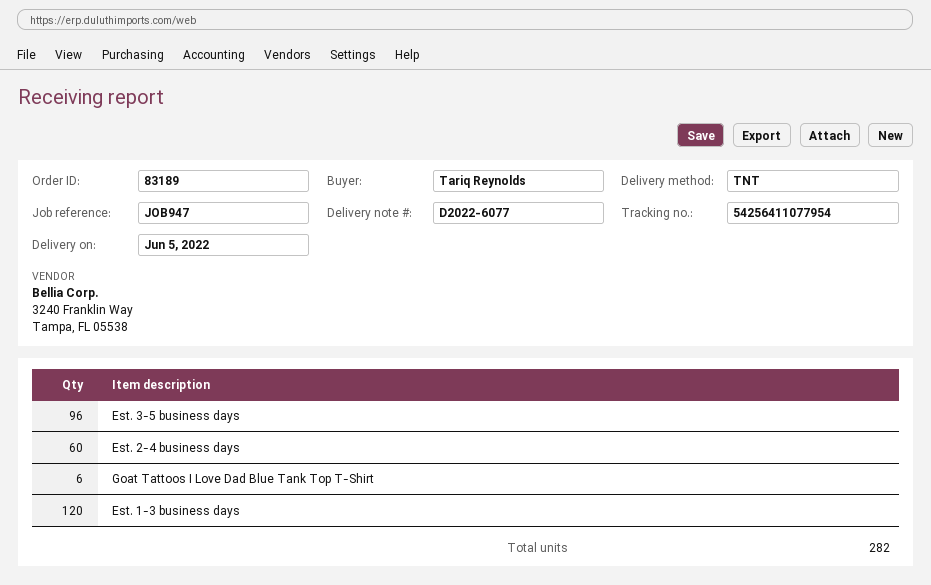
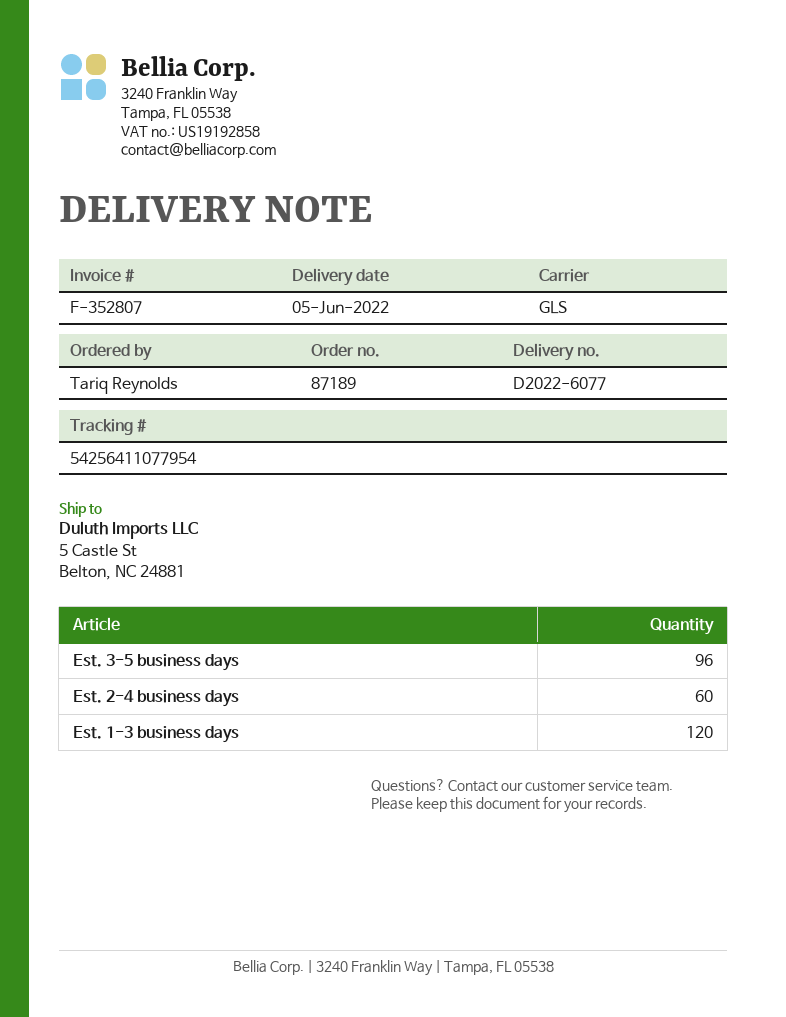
order number: 83189 -> 87189
shipping method: TNT -> GLS
Goat Tattoos I Love Dad Blue Tank Top T-Shirt: 6 -> none

